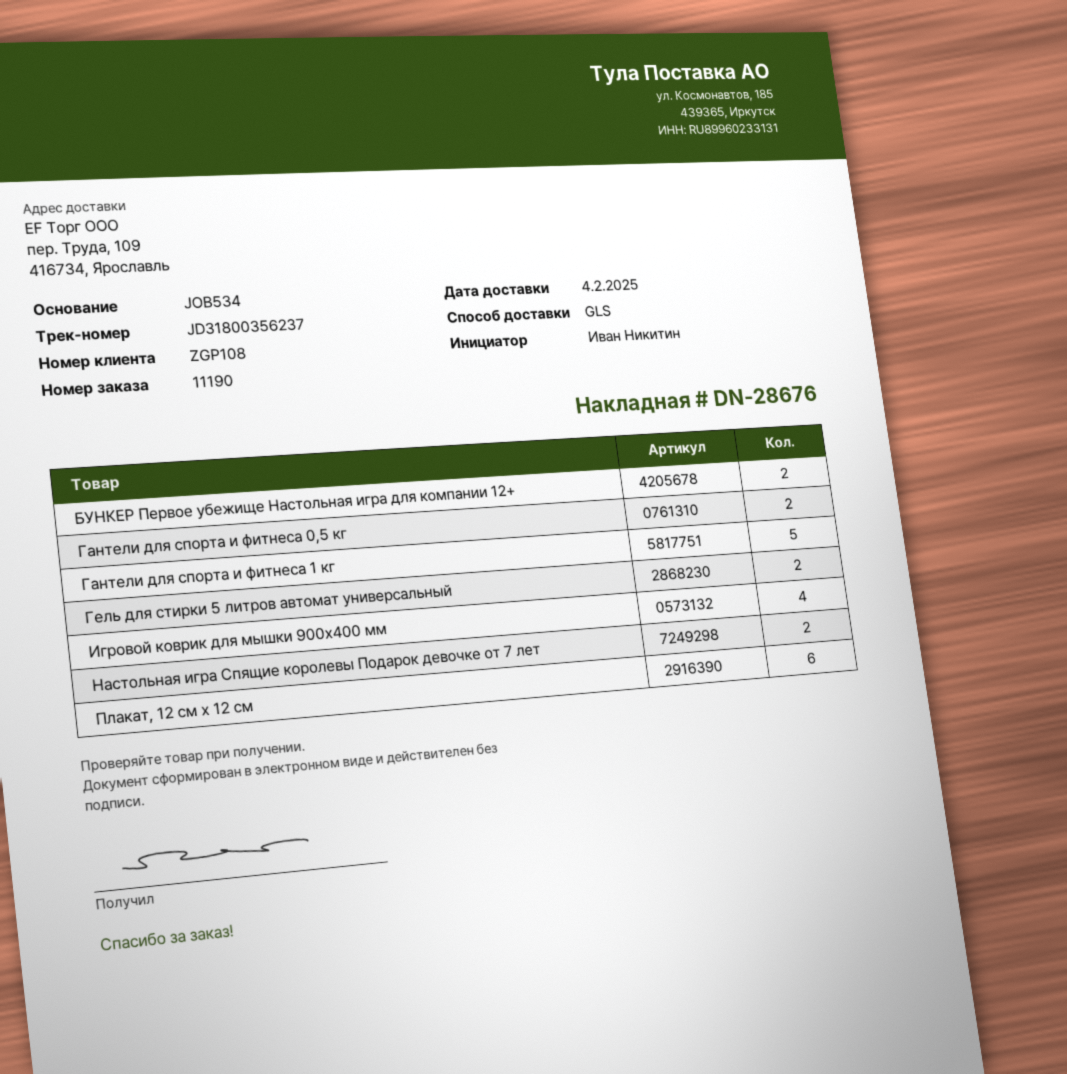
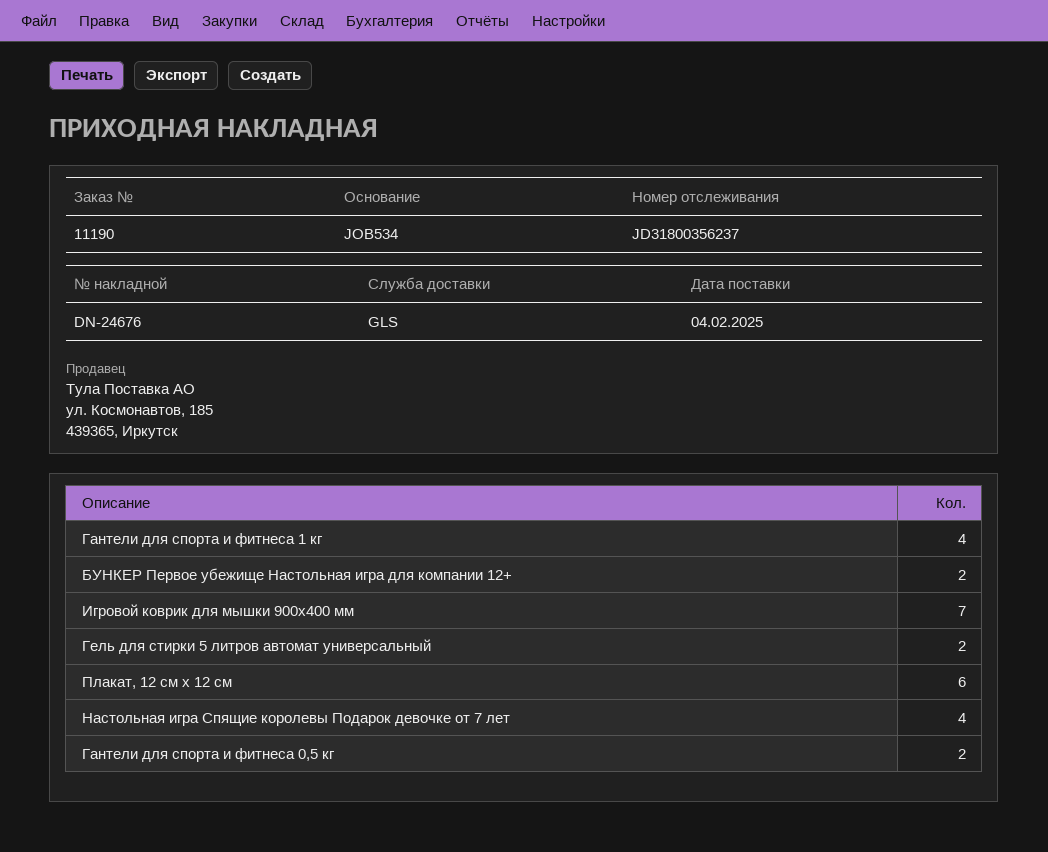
delivery note number: DN-28676 -> DN-24676
Гантели для спорта и фитнеса 1 кг: 5 -> 4
Игровой коврик для мышки 900х400 мм: 4 -> 7
Настольная игра Спящие королевы Подарок девочке от 7 лет: 2 -> 4

